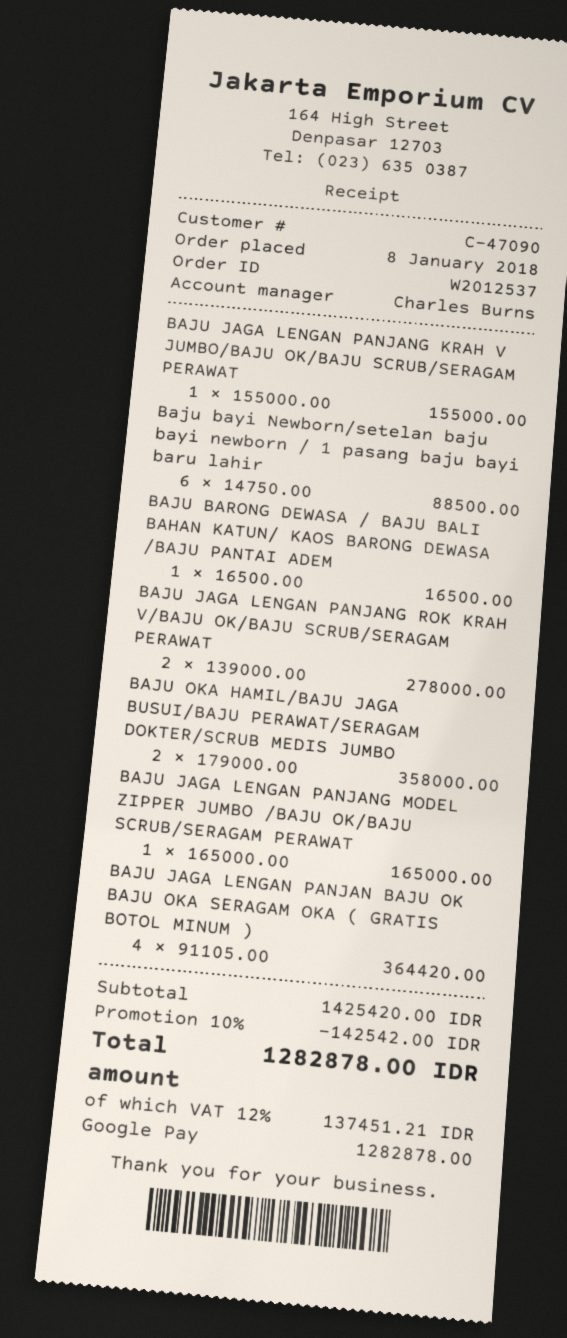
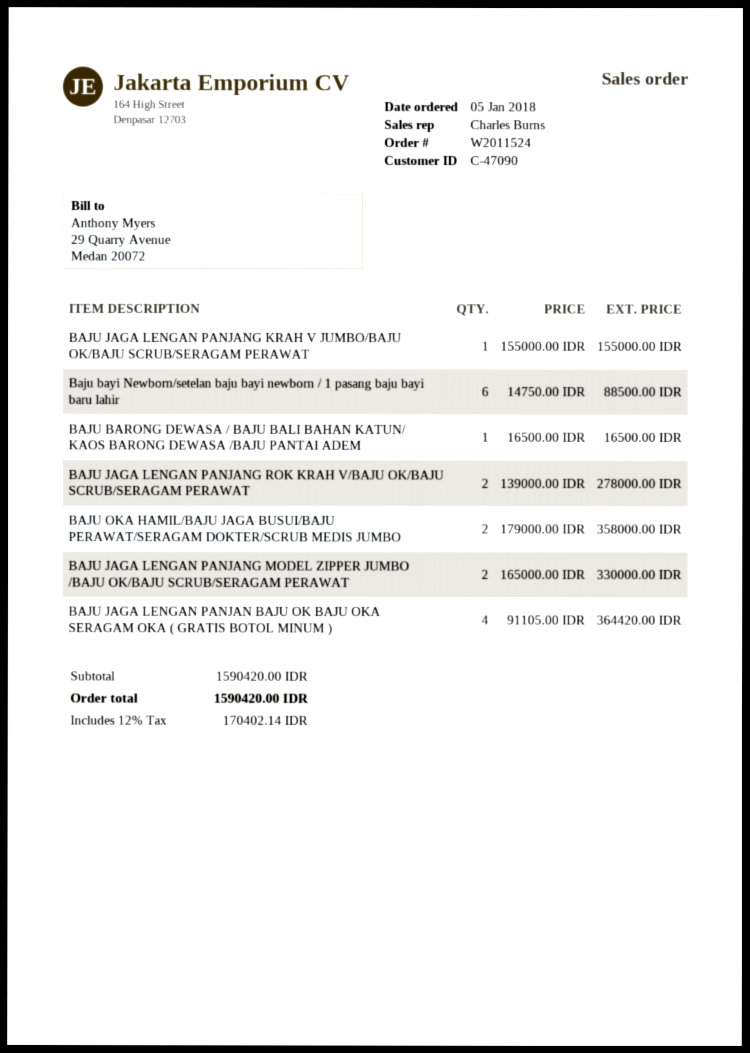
order number: W2012537 -> W2011524
order date: 2018-01-08 -> 2018-01-05
BAJU JAGA LENGAN PANJANG MODEL ZIPPER JUMBO /BAJU OK/BAJU SCRUB/SERAGAM PERAWAT: 1 x 165000.00 = 165000.00 -> 2 x 165000.00 = 330000.00
subtotal: 1425420.00 -> 1590420.00
discount: 10% = 142542.00 -> none
tax: 12% = 137451.21 -> 12% = 170402.14
total: 1282878.00 -> 1590420.00

